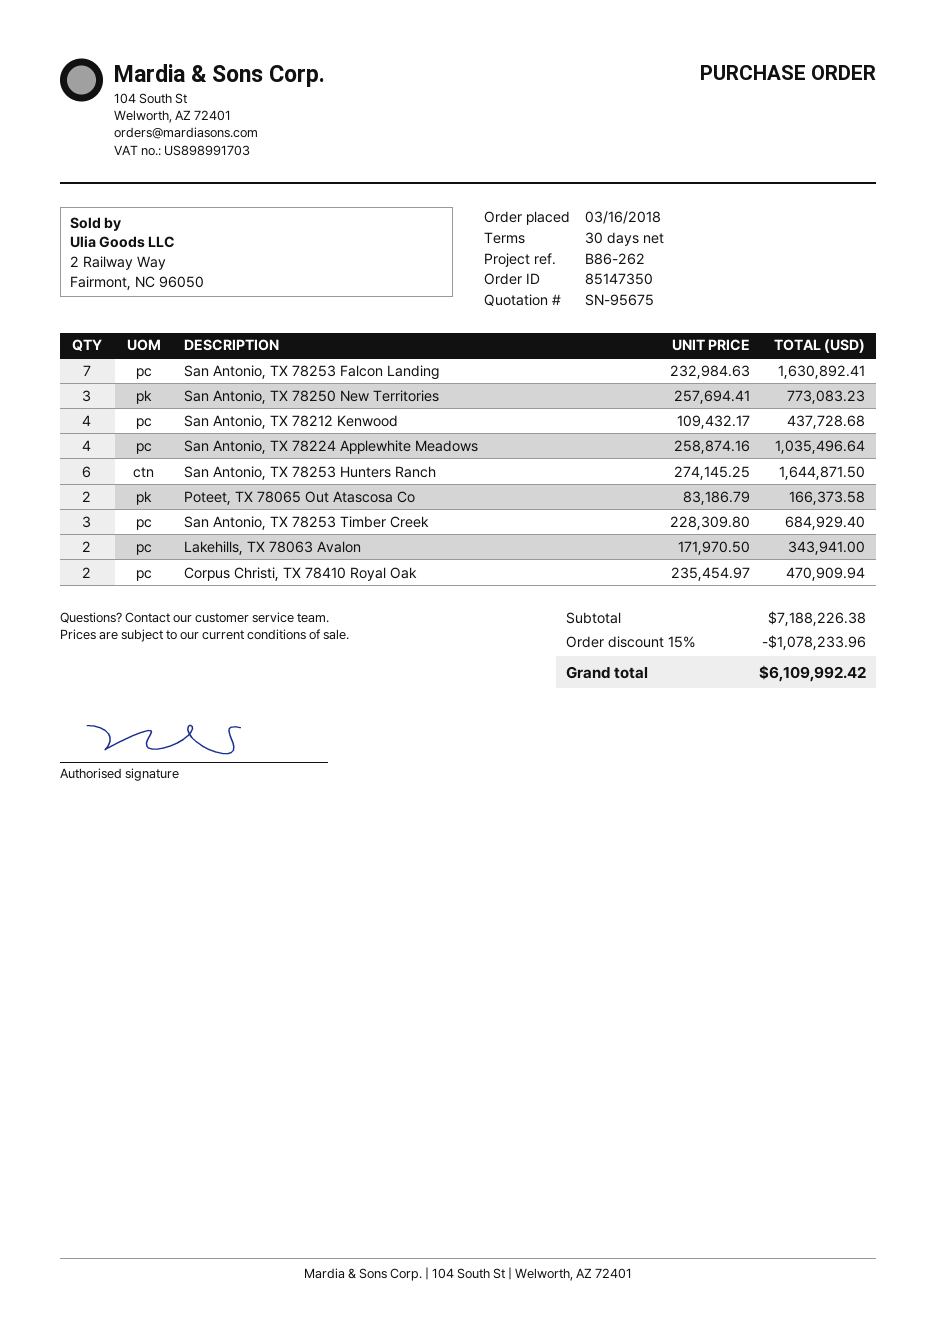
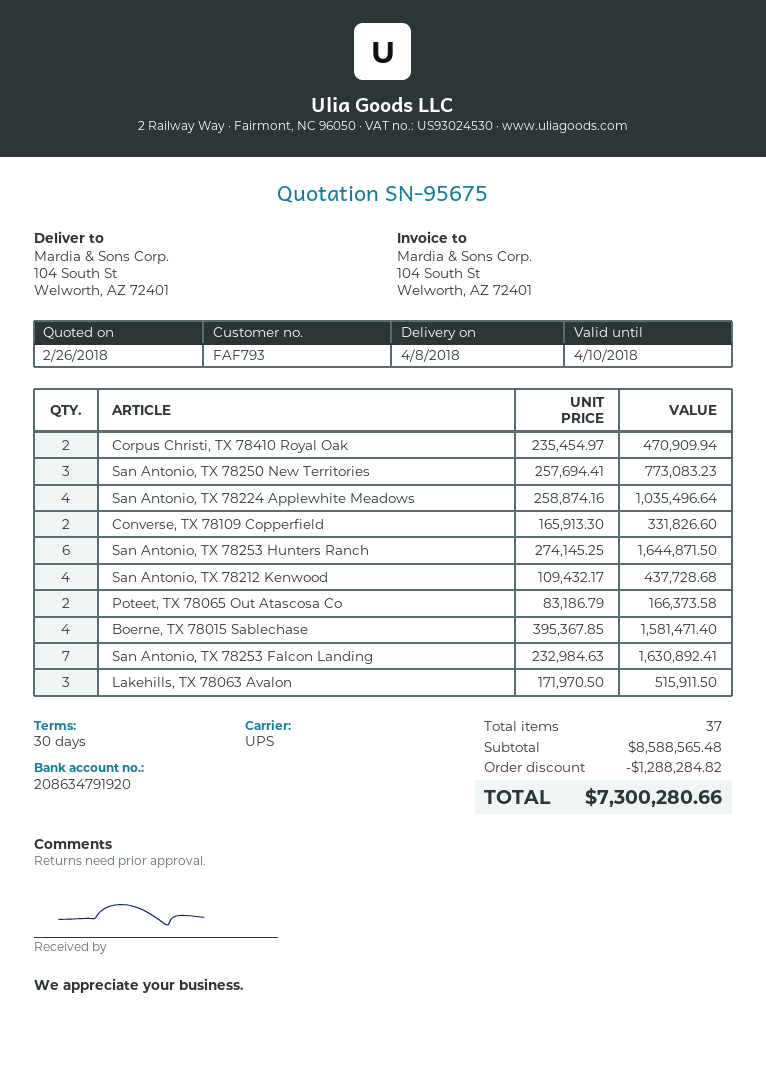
San Antonio, TX 78253 Timber Creek: 3 x 228309.80 = 684929.40 -> none
Lakehills, TX 78063 Avalon: 2 x 171970.50 = 343941.00 -> 3 x 171970.50 = 515911.50
Converse, TX 78109 Copperfield: none -> 2 x 165913.30 = 331826.60
Boerne, TX 78015 Sablechase: none -> 4 x 395367.85 = 1581471.40
subtotal: 7188226.38 -> 8588565.48
discount: 1078233.96 -> 1288284.82
total: 6109992.42 -> 7300280.66

